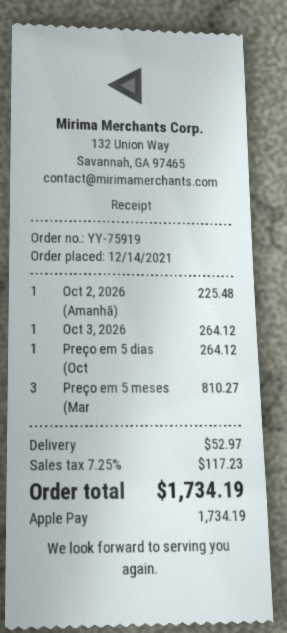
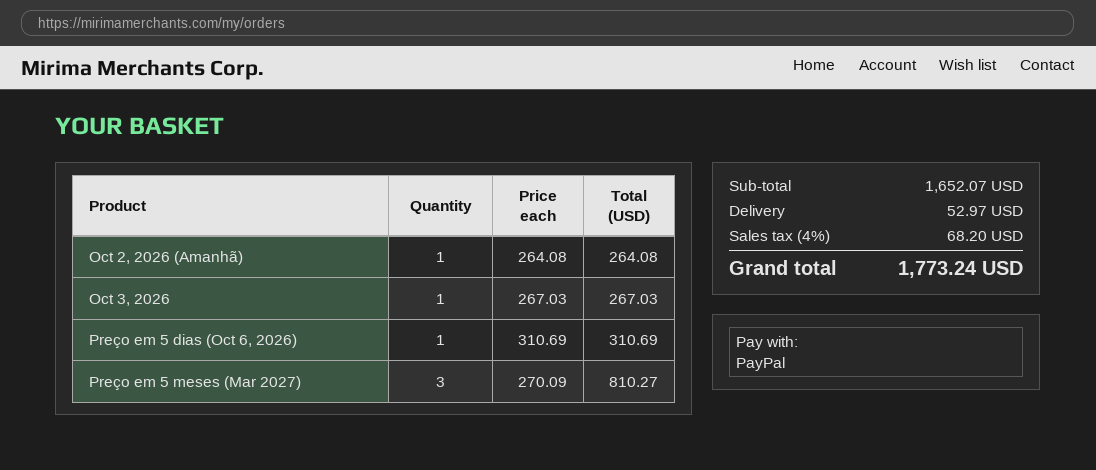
payment method: Apple Pay -> PayPal
Oct 2, 2026 (Amanhã): 1 for 225.48 -> 1 for 264.08
Oct 3, 2026: 1 for 264.12 -> 1 for 267.03
Preço em 5 dias (Oct: 1 for 264.12 -> 1 for 310.69
tax: 7.25% = 117.23 -> 4% = 68.20
total: 1734.19 -> 1773.24

